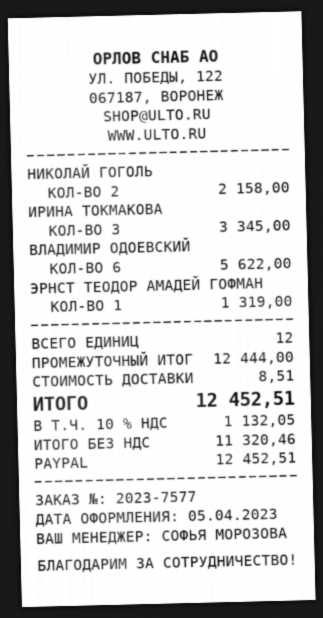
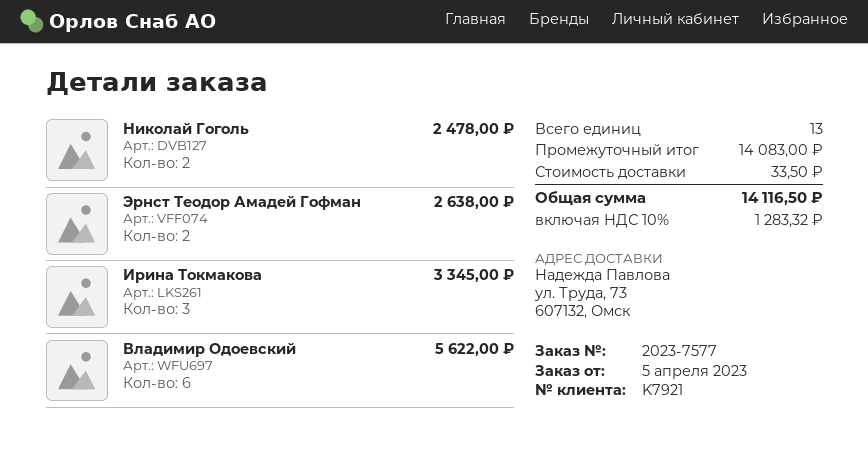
НИКОЛАЙ ГОГОЛЬ: 2 for 2158.00 -> 2 for 2478.00
ЭРНСТ ТЕОДОР АМАДЕЙ ГОФМАН: 1 for 1319.00 -> 2 for 2638.00
total quantity: 12 -> 13
subtotal: 12444.00 -> 14083.00
shipping: 8.51 -> 33.50
tax: 10% = 1132.05 -> 10% = 1283.32
total: 12452.51 -> 14116.50

